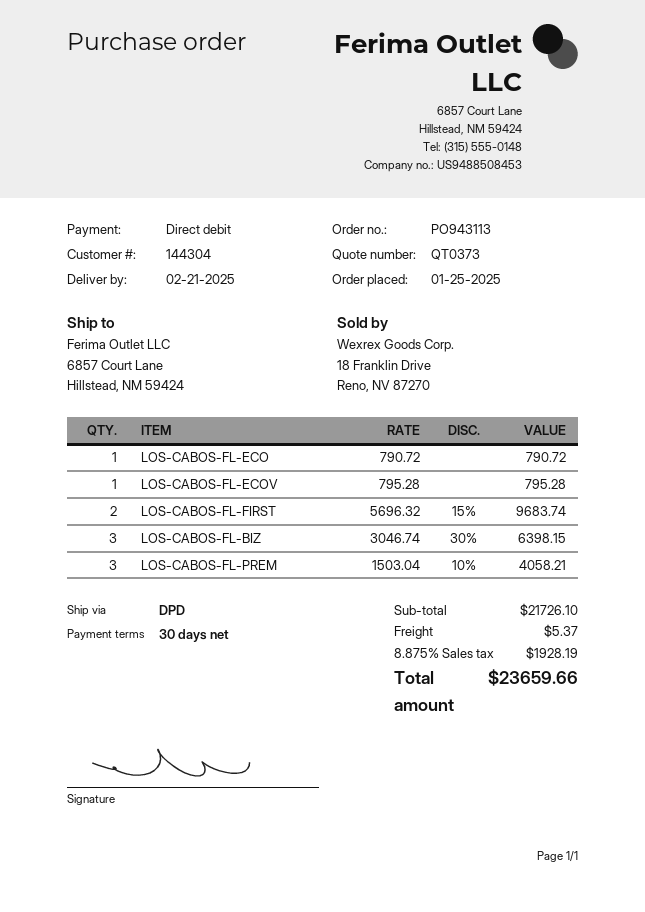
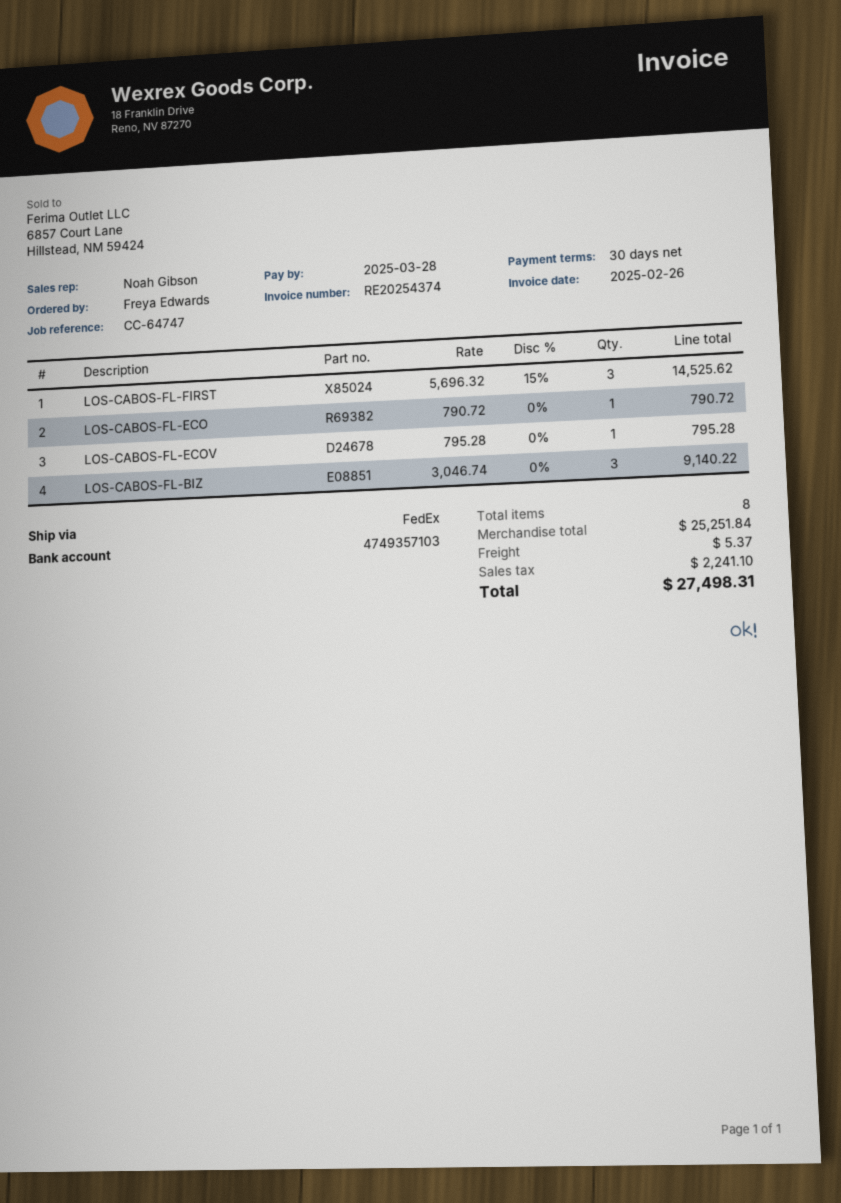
shipping method: DPD -> FedEx
LOS-CABOS-FL-FIRST: 2 x 5696.32 - 15% = 9683.74 -> 3 x 5696.32 - 15% = 14525.62
LOS-CABOS-FL-BIZ: 3 x 3046.74 - 30% = 6398.15 -> 3 x 3046.74 = 9140.22
LOS-CABOS-FL-PREM: 3 x 1503.04 - 10% = 4058.21 -> none
subtotal: 21726.10 -> 25251.84
tax: 1928.19 -> 2241.10
total: 23659.66 -> 27498.31

